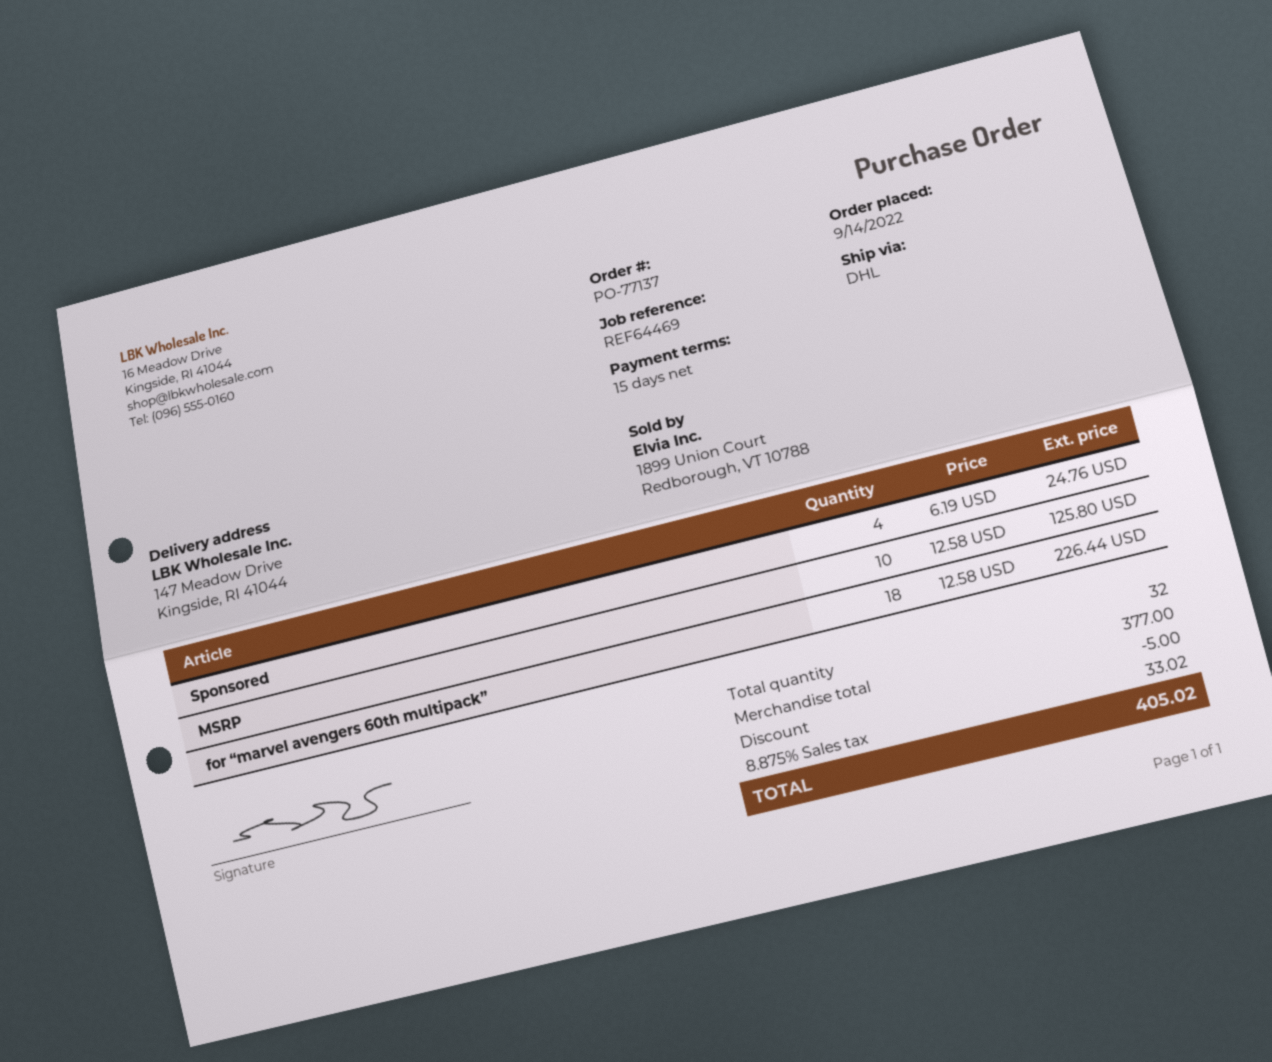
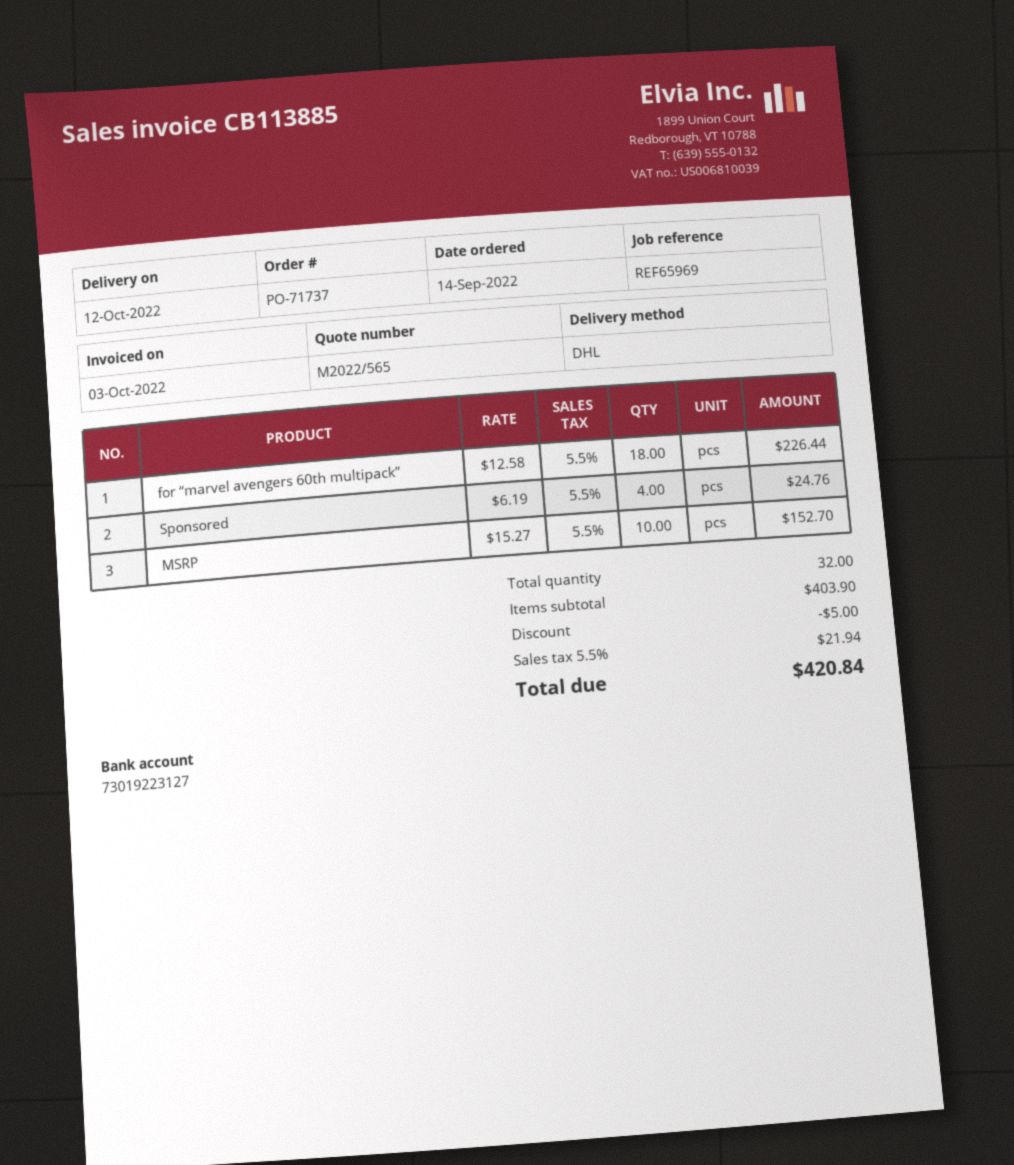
order number: PO-77137 -> PO-71737
reference: REF64469 -> REF65969
MSRP: 10 x 12.58 = 125.80 -> 10 x 15.27 = 152.70
subtotal: 377.00 -> 403.90
tax: 8.875% = 33.02 -> 5.5% = 21.94
total: 405.02 -> 420.84

